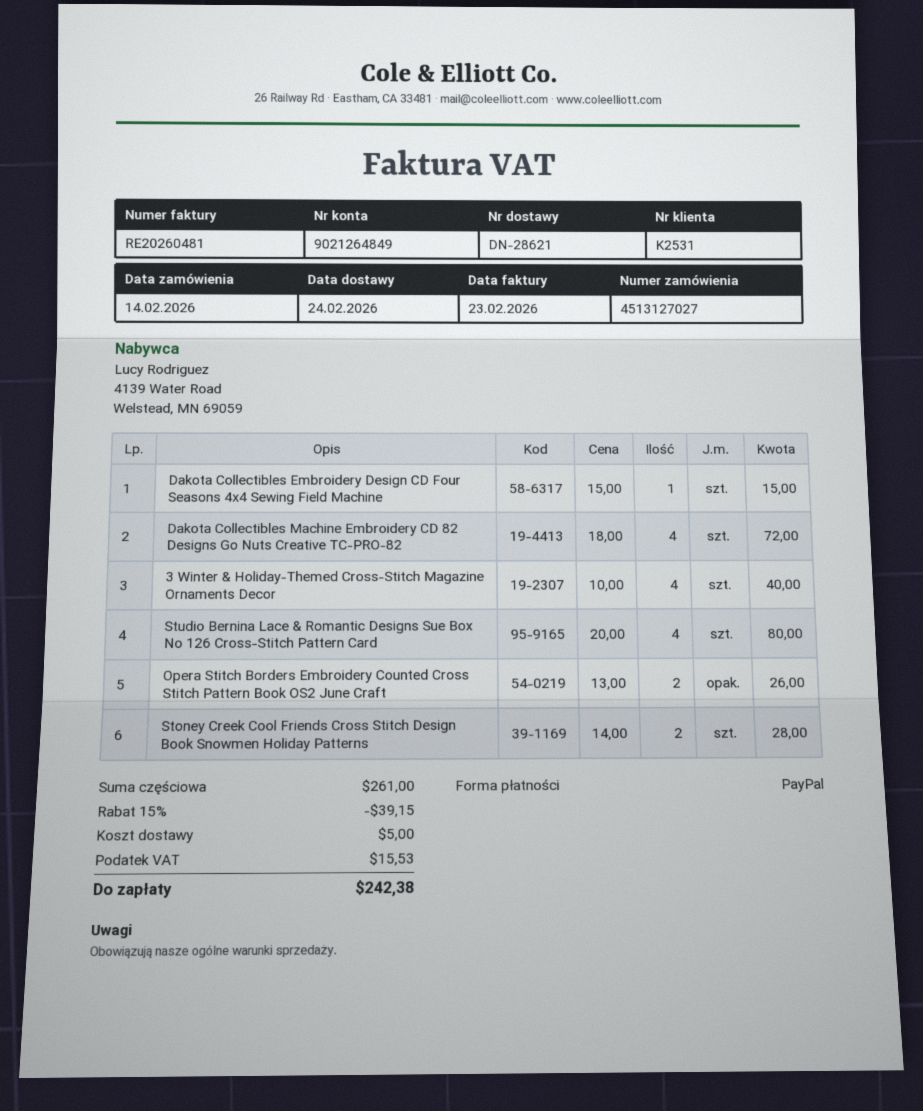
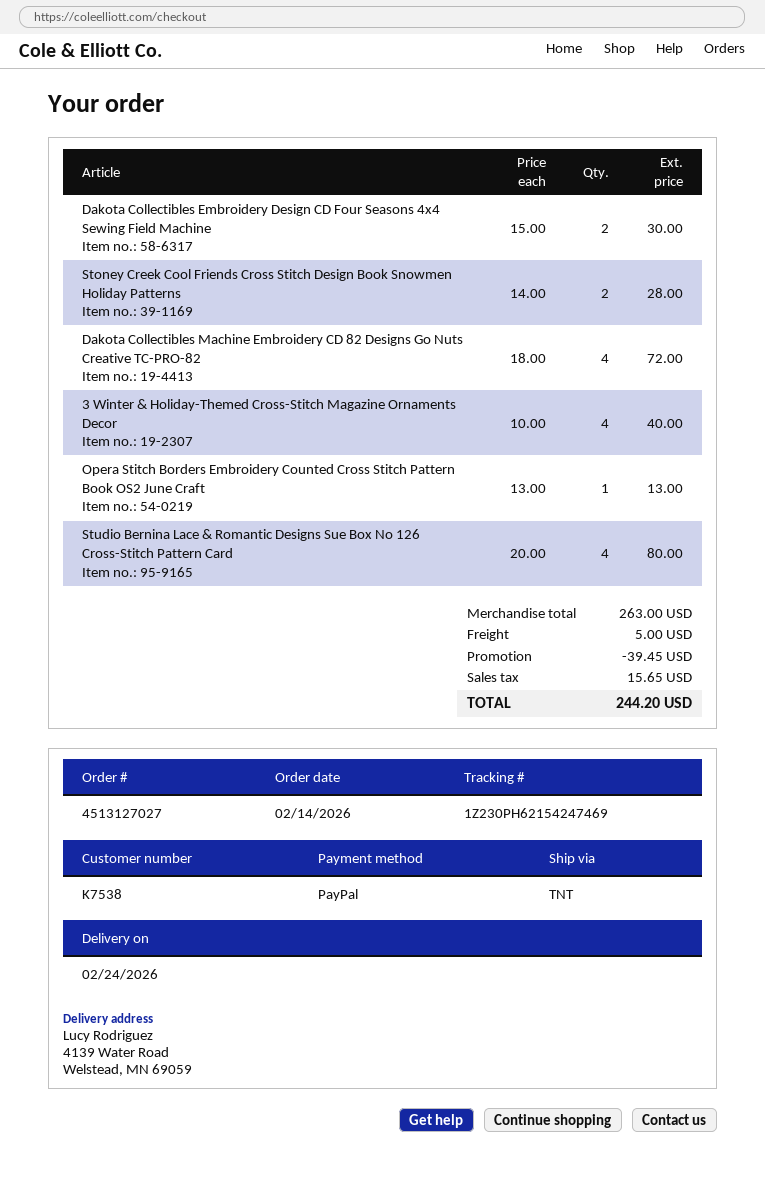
customer number: K2531 -> K7538
Dakota Collectibles Embroidery Design CD Four Seasons 4x4 Sewing Field Machine: 1 x 15.00 = 15.00 -> 2 x 15.00 = 30.00
Opera Stitch Borders Embroidery Counted Cross Stitch Pattern Book OS2 June Craft: 2 x 13.00 = 26.00 -> 1 x 13.00 = 13.00
subtotal: 261.00 -> 263.00
discount: 39.15 -> 39.45
tax: 15.53 -> 15.65
total: 242.38 -> 244.20

